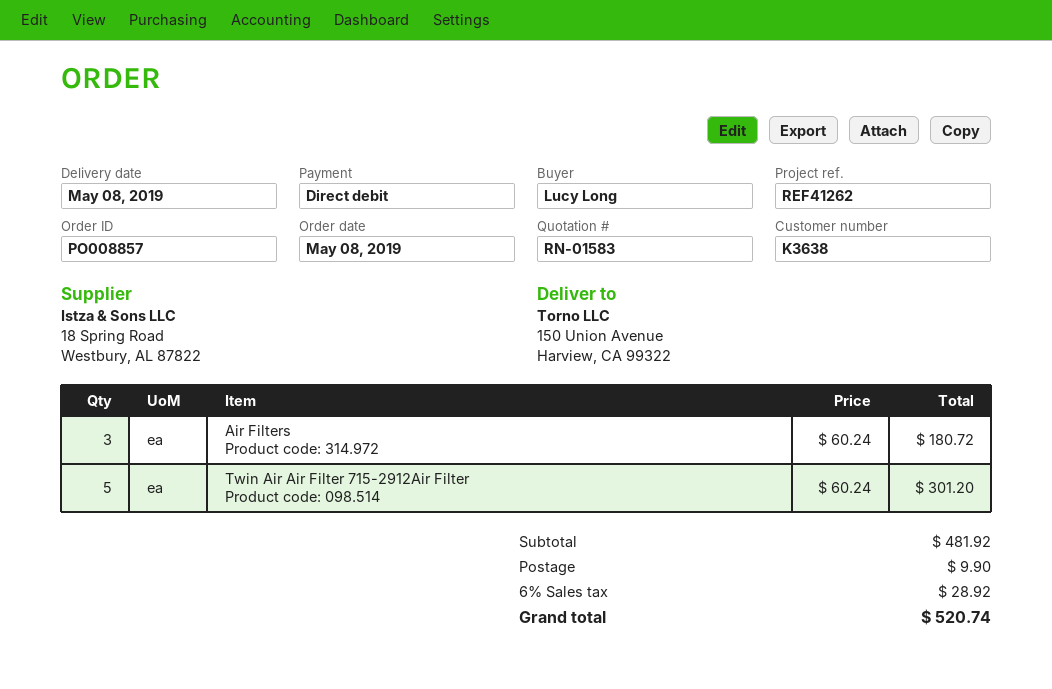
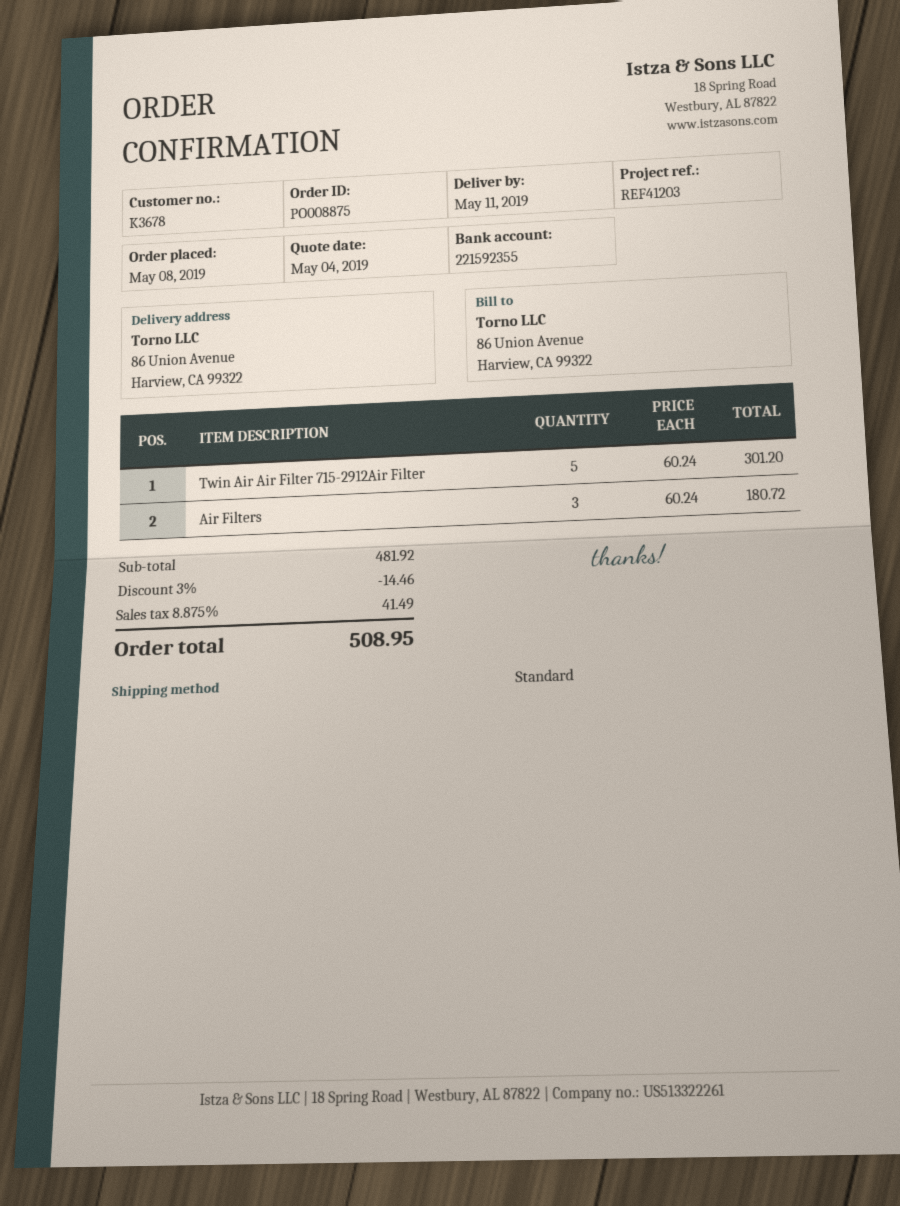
order number: PO008857 -> PO008875
delivery date: 2019-05-08 -> 2019-05-11
customer number: K3638 -> K3678
reference: REF41262 -> REF41203
ship to: 150 Union Avenue, Harview, CA 99322 -> 86 Union Avenue, Harview, CA 99322
discount: none -> 3% = 14.46
shipping: 9.90 -> none
tax: 6% = 28.92 -> 8.875% = 41.49
total: 520.74 -> 508.95

